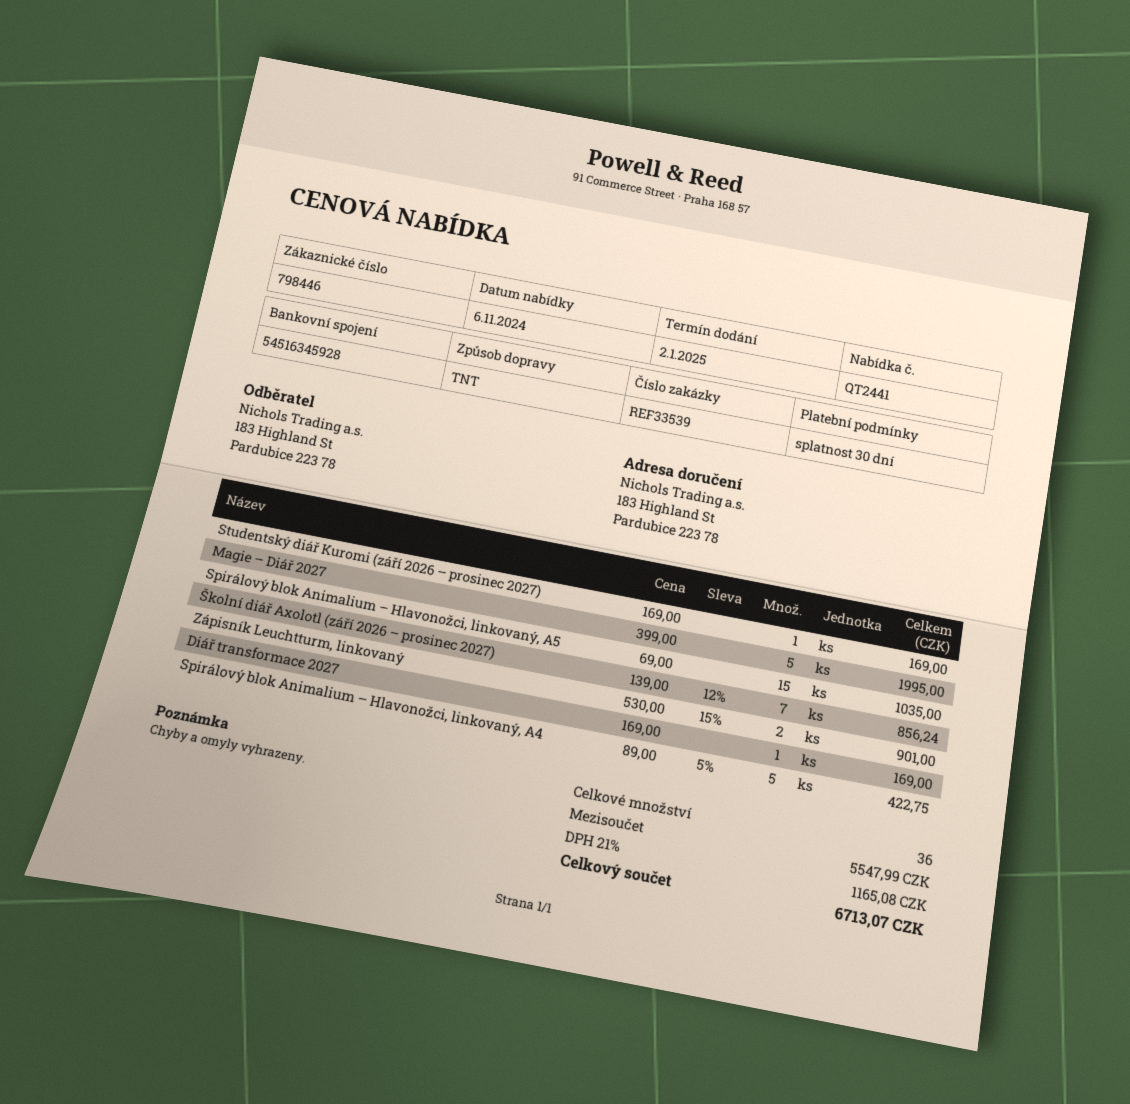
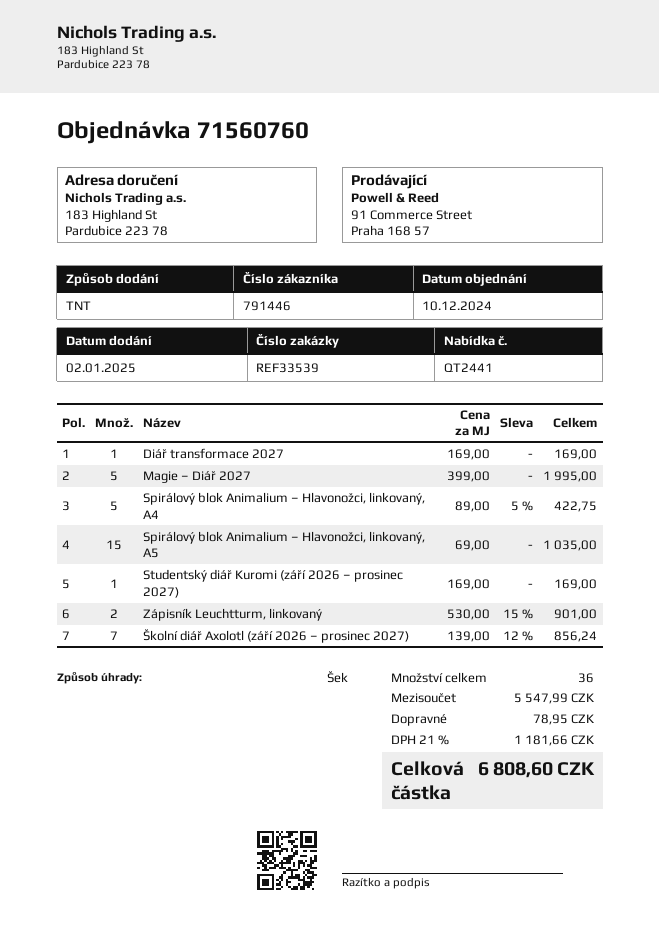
customer number: 798446 -> 791446
shipping: none -> 78.95
tax: 21% = 1165.08 -> 21% = 1181.66
total: 6713.07 -> 6808.60

